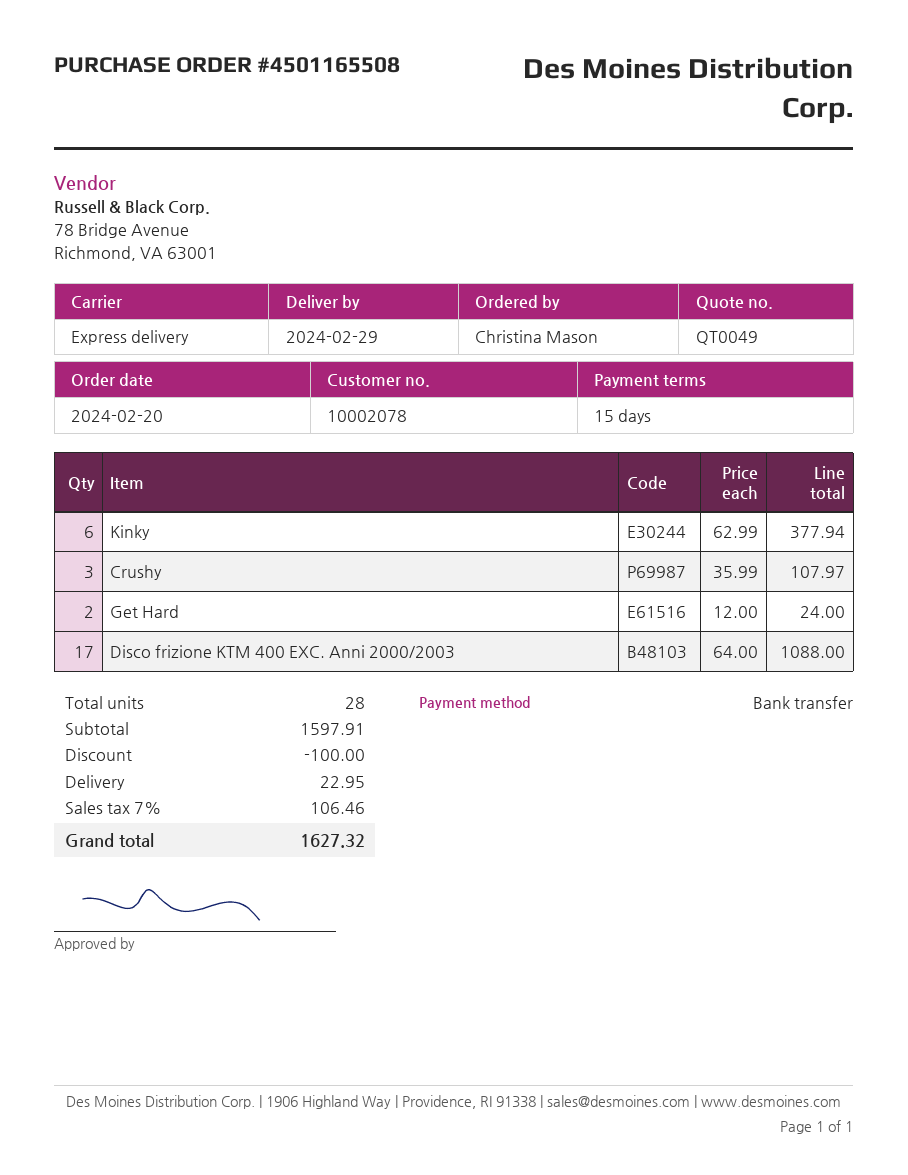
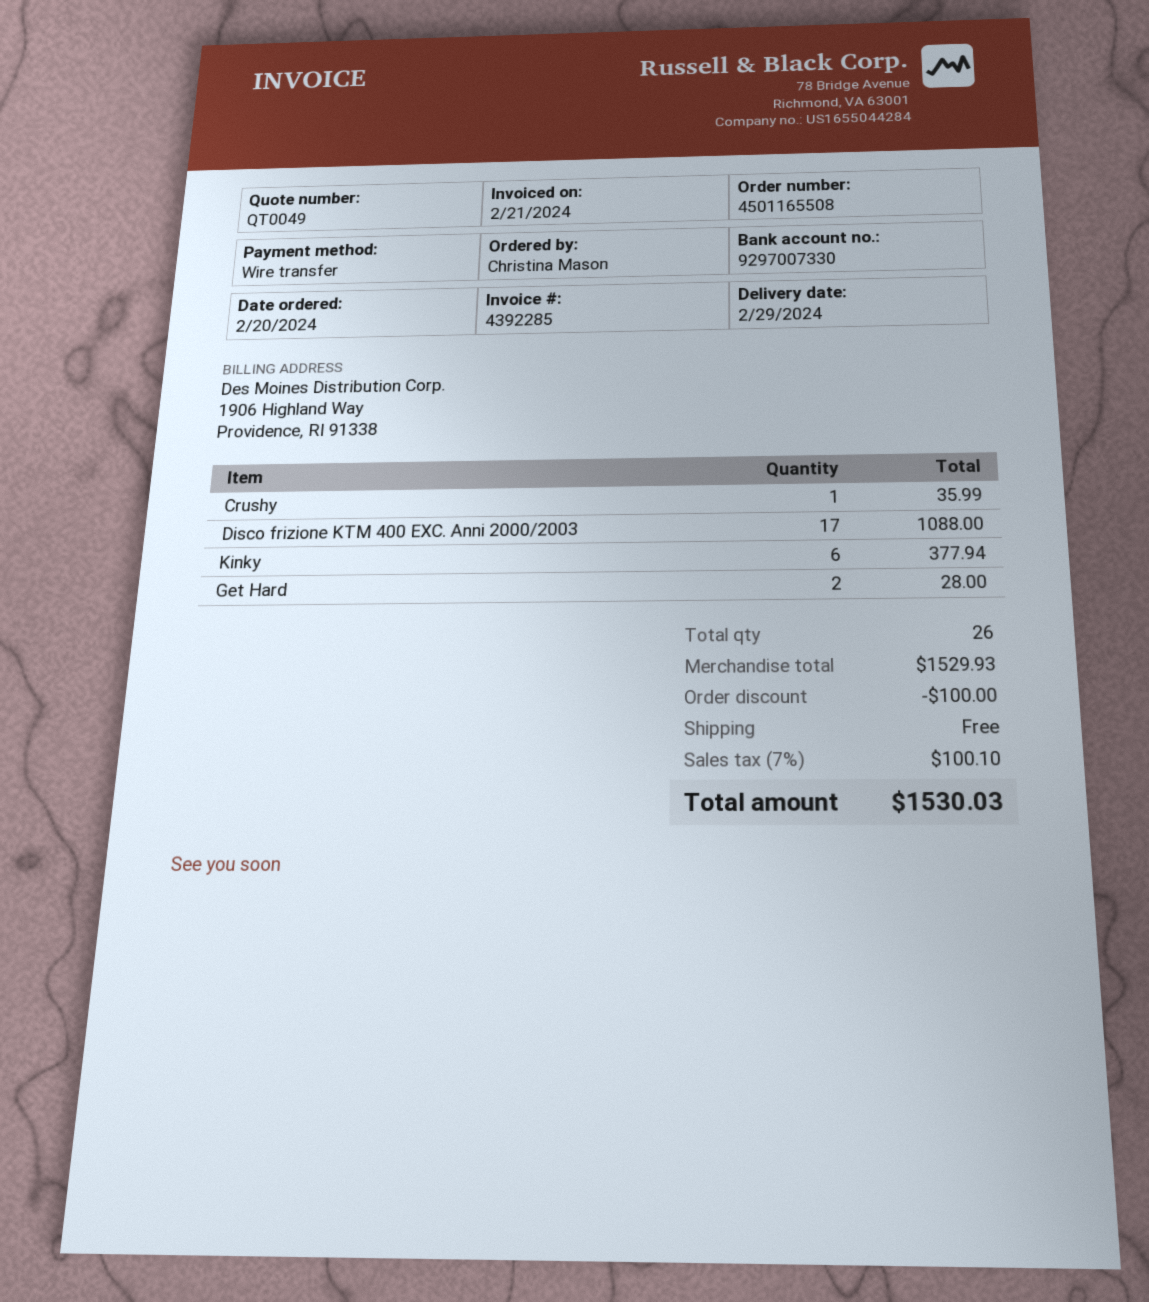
Crushy: 3 for 107.97 -> 1 for 35.99
Get Hard: 2 for 24.00 -> 2 for 28.00
total quantity: 28 -> 26
subtotal: 1597.91 -> 1529.93
shipping: 22.95 -> 0.00
tax: 7% = 106.46 -> 7% = 100.10
total: 1627.32 -> 1530.03

